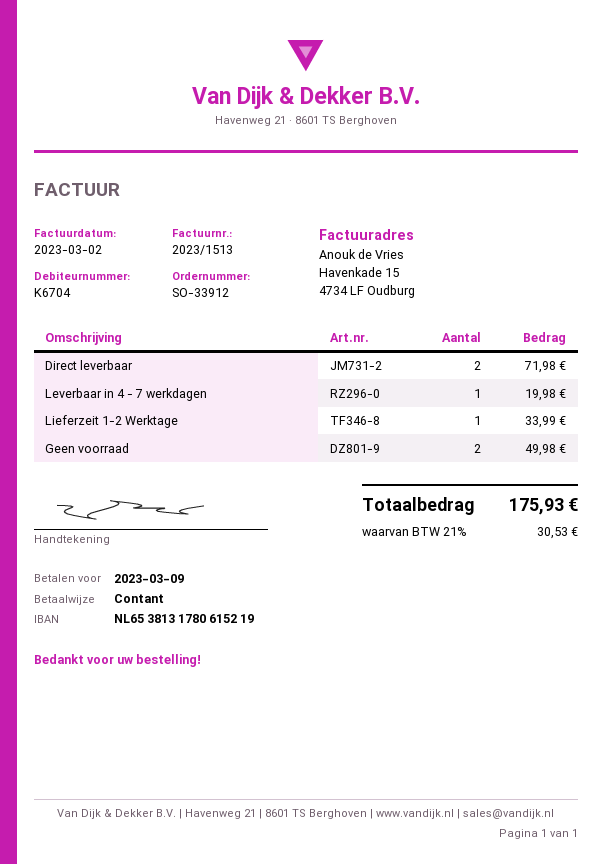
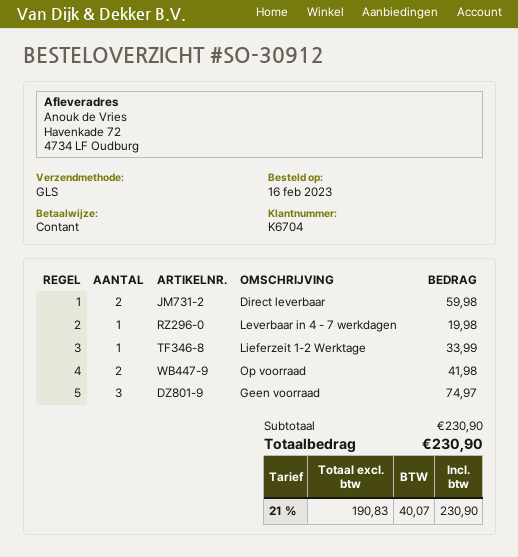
order number: SO-33912 -> SO-30912
Direct leverbaar: 2 for 71.98 -> 2 for 59.98
Geen voorraad: 2 for 49.98 -> 3 for 74.97
Op voorraad: none -> 2 for 41.98
tax: 21% = 30.53 -> 21% = 40.07
total: 175.93 -> 230.90

